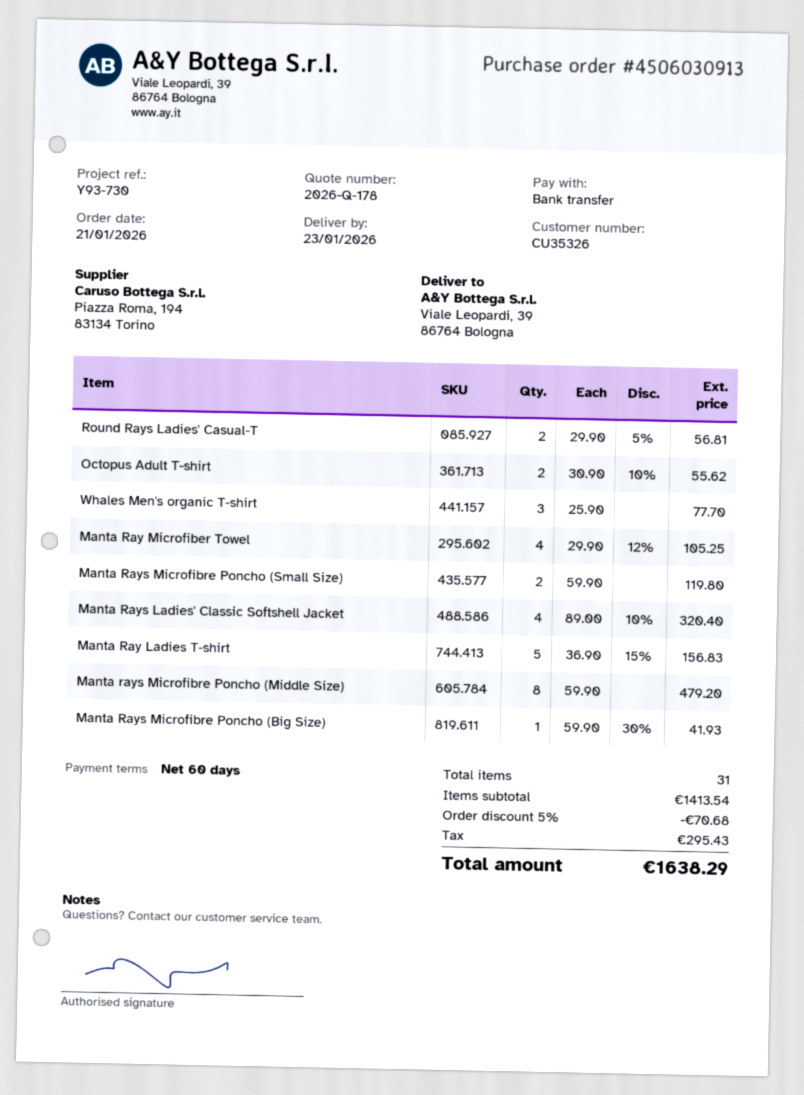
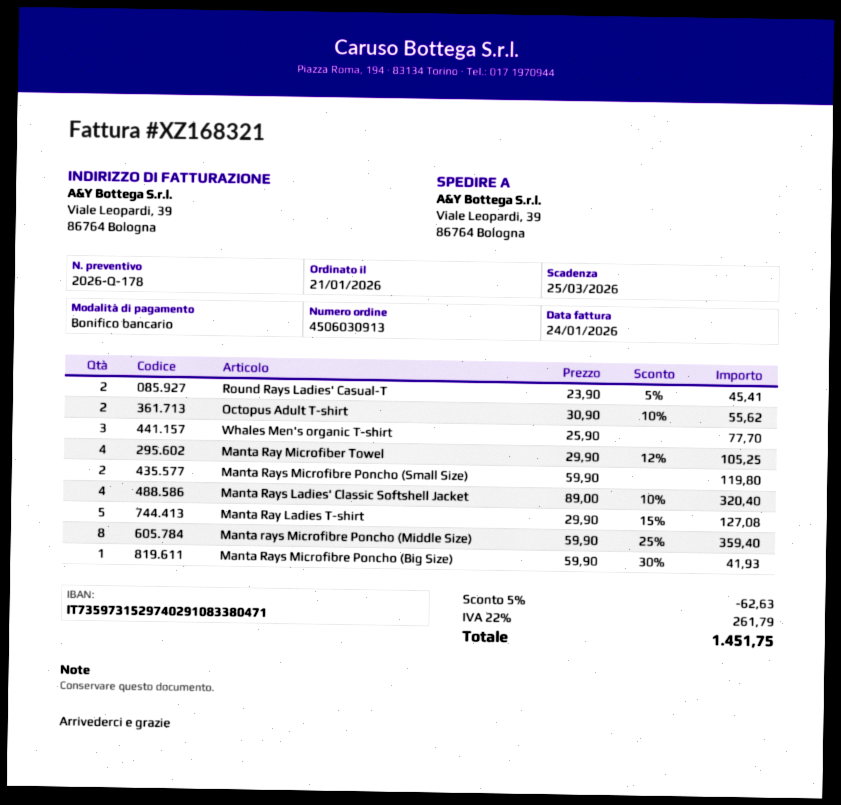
Round Rays Ladies' Casual-T: 2 x 29.90 - 5% = 56.81 -> 2 x 23.90 - 5% = 45.41
Manta Ray Ladies T-shirt: 5 x 36.90 - 15% = 156.83 -> 5 x 29.90 - 15% = 127.08
Manta rays Microfibre Poncho (Middle Size): 8 x 59.90 = 479.20 -> 8 x 59.90 - 25% = 359.40
discount: 5% = 70.68 -> 5% = 62.63
tax: 295.43 -> 261.79
total: 1638.29 -> 1451.75

